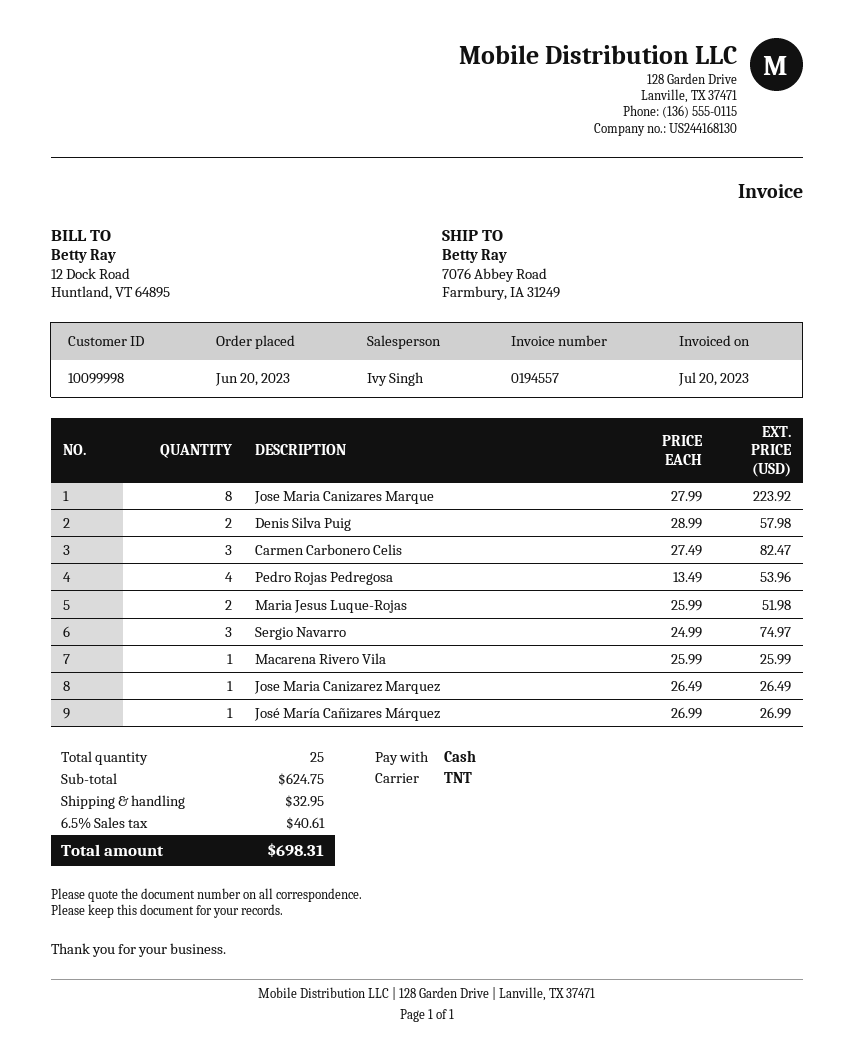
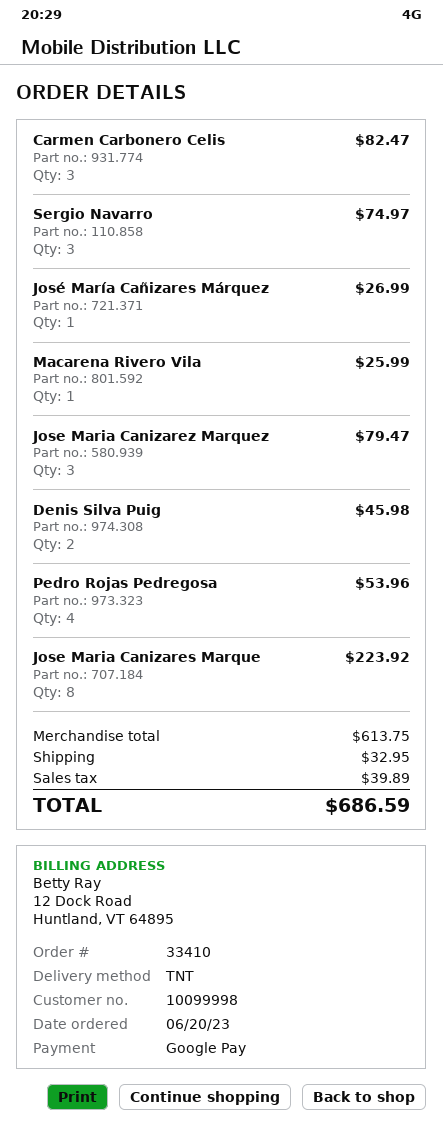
payment method: cash -> Google Pay
Denis Silva Puig: 2 for 57.98 -> 2 for 45.98
Maria Jesus Luque-Rojas: 2 for 51.98 -> none
Jose Maria Canizarez Marquez: 1 for 26.49 -> 3 for 79.47
subtotal: 624.75 -> 613.75
tax: 40.61 -> 39.89
total: 698.31 -> 686.59

